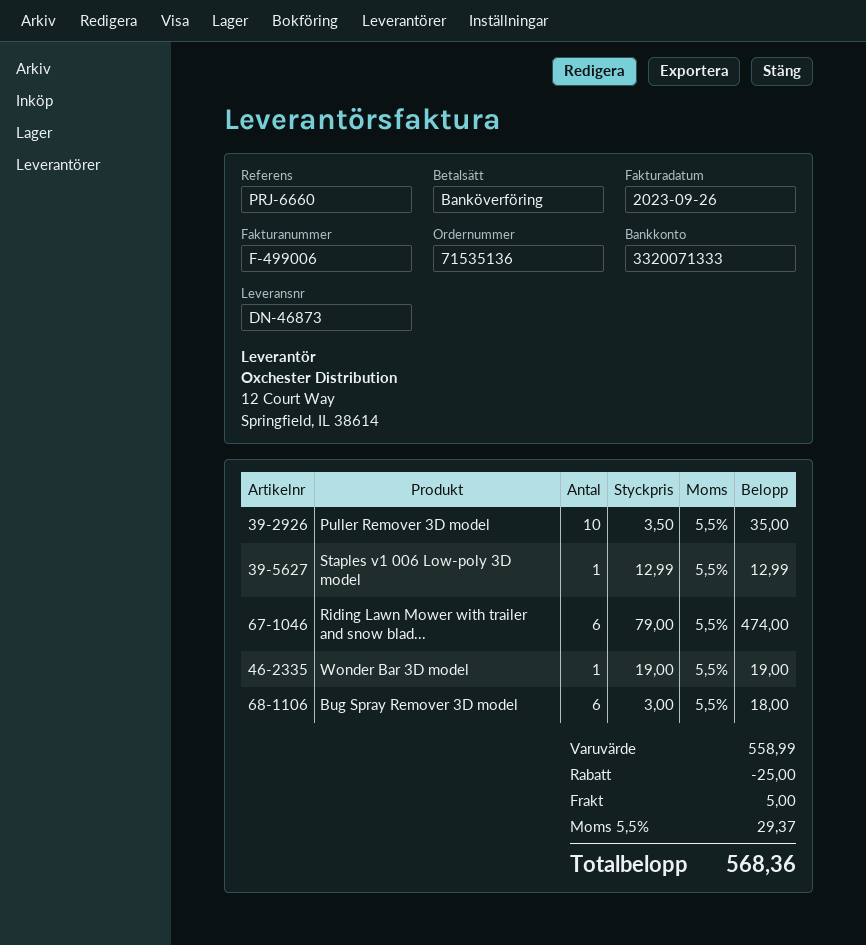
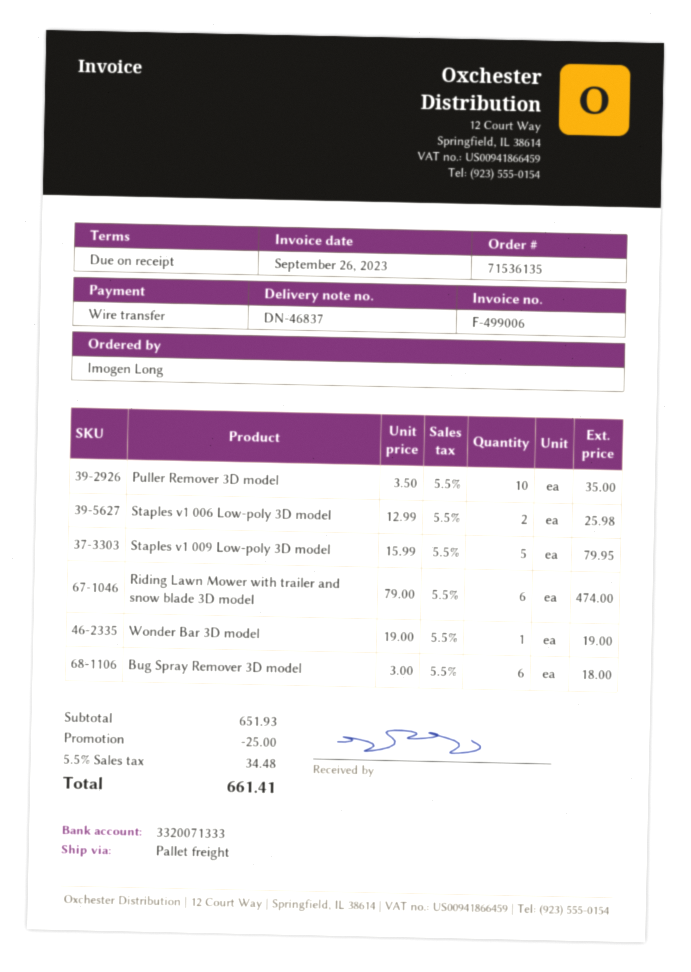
order number: 71535136 -> 71536135
delivery note number: DN-46873 -> DN-46837
Staples v1 006 Low-poly 3D model: 1 x 12.99 = 12.99 -> 2 x 12.99 = 25.98
Staples v1 009 Low-poly 3D model: none -> 5 x 15.99 = 79.95
subtotal: 558.99 -> 651.93
shipping: 5.00 -> none
tax: 5.5% = 29.37 -> 5.5% = 34.48
total: 568.36 -> 661.41

